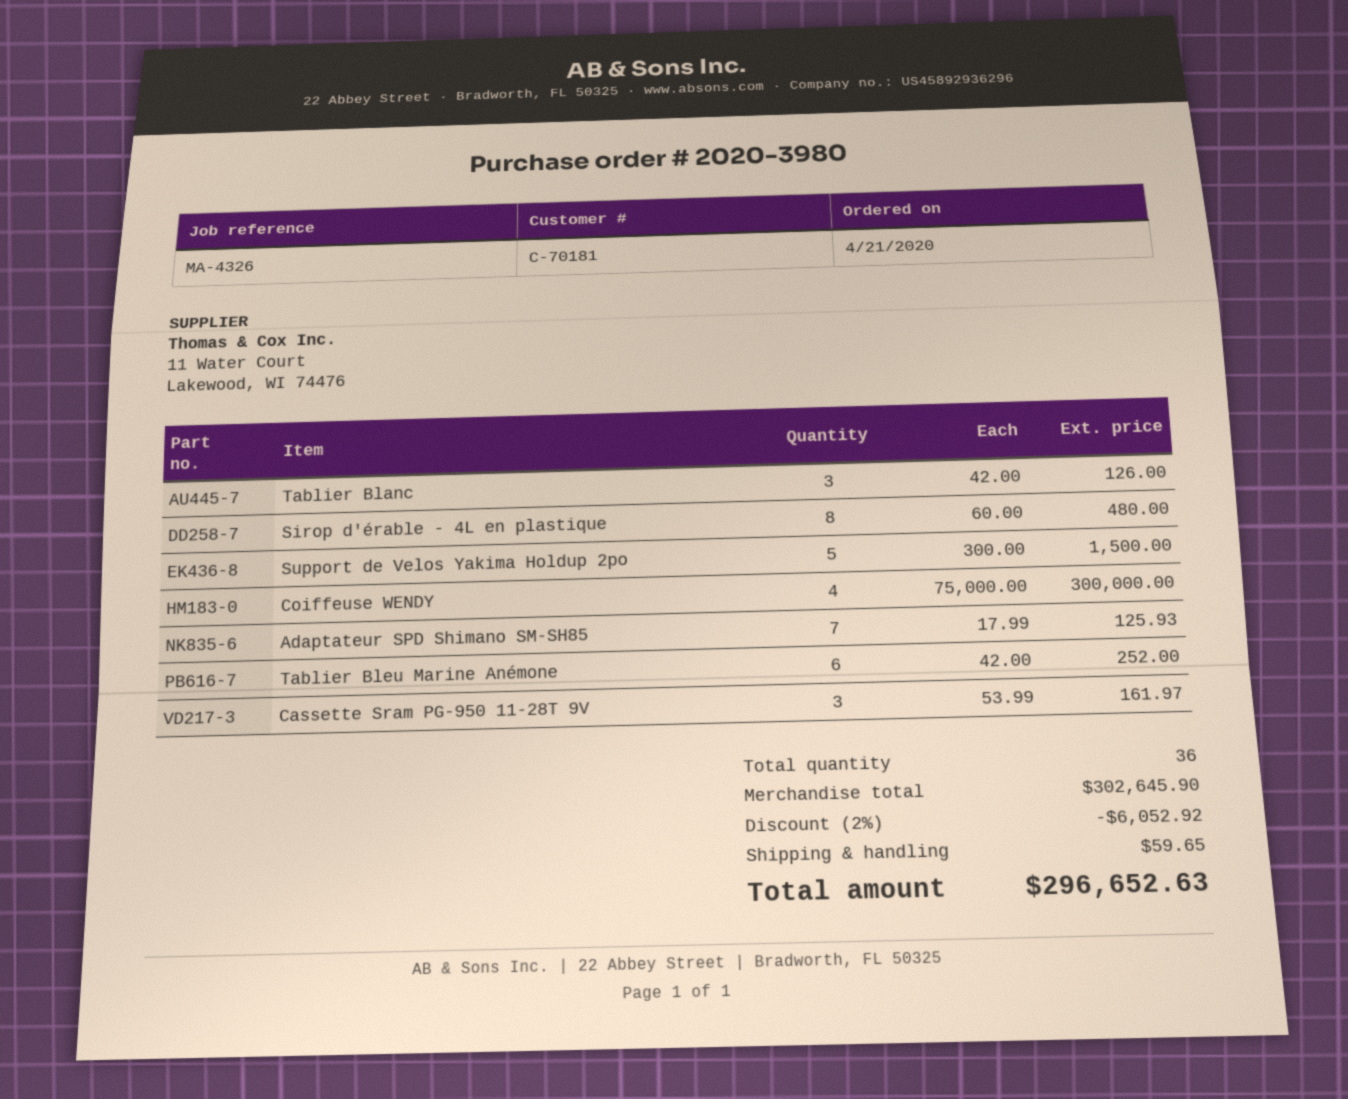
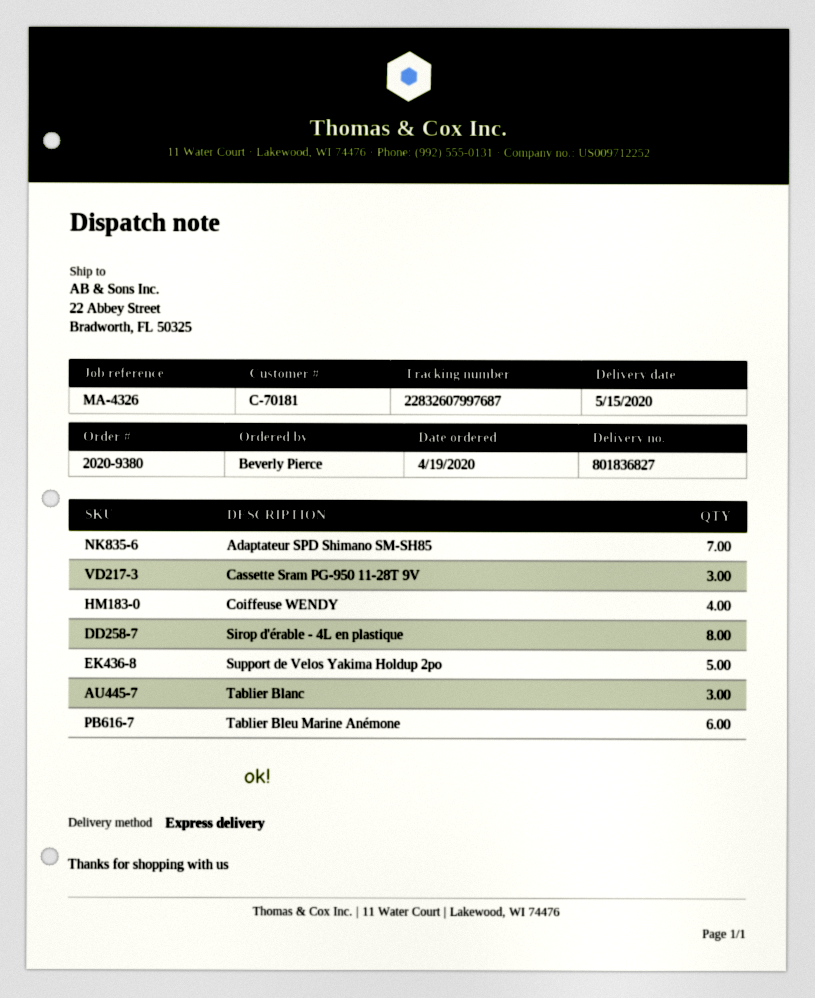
order number: 2020-3980 -> 2020-9380
order date: 2020-04-21 -> 2020-04-19

